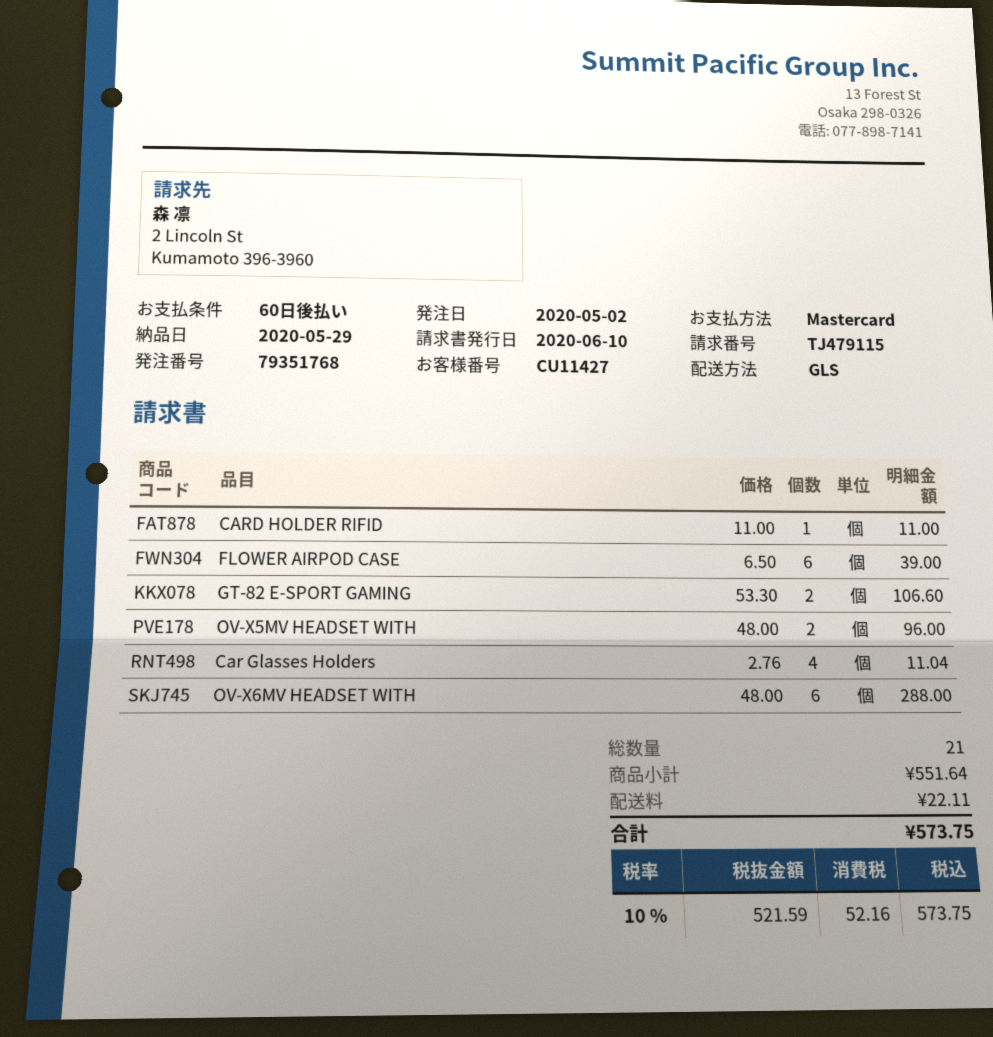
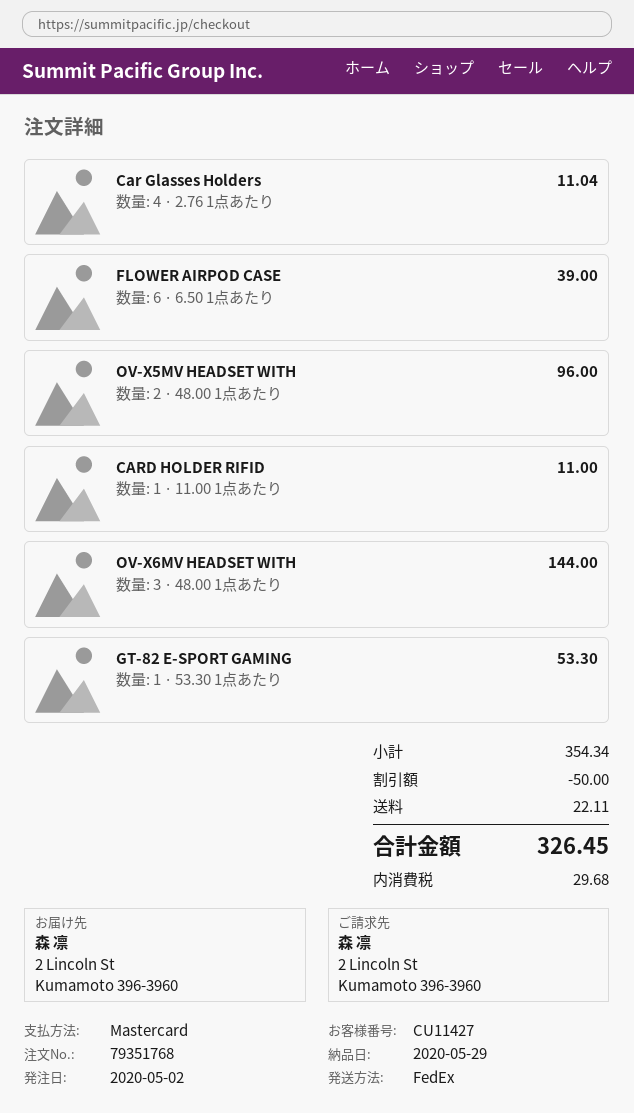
shipping method: GLS -> FedEx
GT-82 E-SPORT GAMING: 2 x 53.30 = 106.60 -> 1 x 53.30 = 53.30
OV-X6MV HEADSET WITH: 6 x 48.00 = 288.00 -> 3 x 48.00 = 144.00
subtotal: 551.64 -> 354.34
discount: none -> 50.00
tax: 52.16 -> 29.68
total: 573.75 -> 326.45

